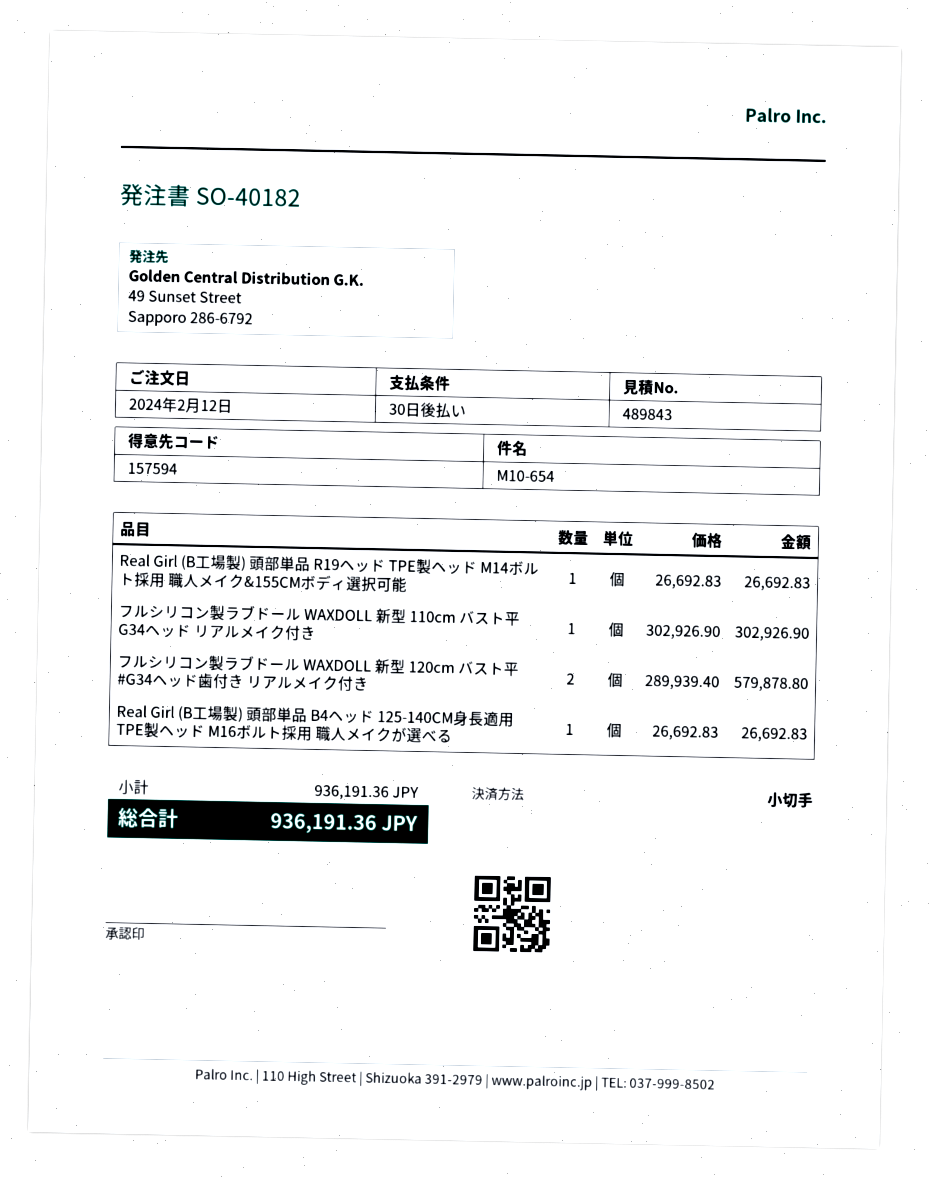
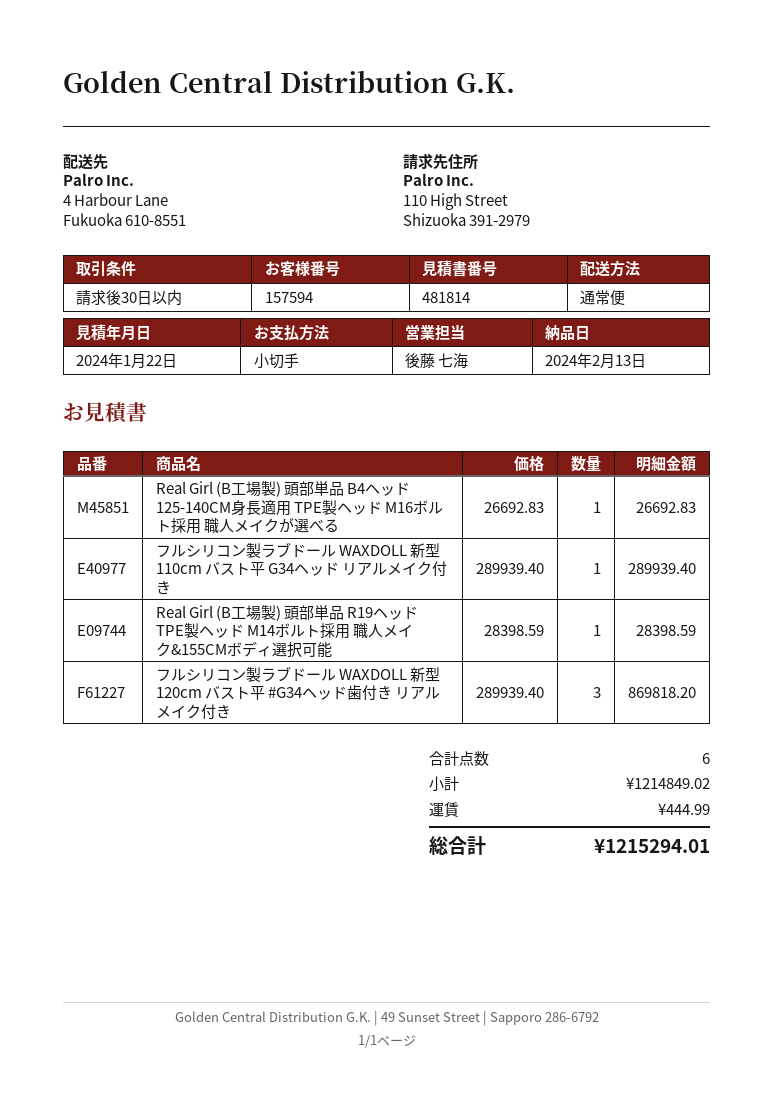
quote number: 489843 -> 481814
Real Girl (B工場製) 頭部単品 R19ヘッド TPE製ヘッド M14ボルト採用 職人メイク&155CMボディ選択可能: 1 x 26692.83 = 26692.83 -> 1 x 28398.59 = 28398.59
フルシリコン製ラブドール WAXDOLL 新型 110cm バスト平 G34ヘッド リアルメイク付き: 1 x 302926.90 = 302926.90 -> 1 x 289939.40 = 289939.40
フルシリコン製ラブドール WAXDOLL 新型 120cm バスト平 #G34ヘッド歯付き リアルメイク付き: 2 x 289939.40 = 579878.80 -> 3 x 289939.40 = 869818.20
subtotal: 936191.36 -> 1214849.02
shipping: none -> 444.99
total: 936191.36 -> 1215294.01

